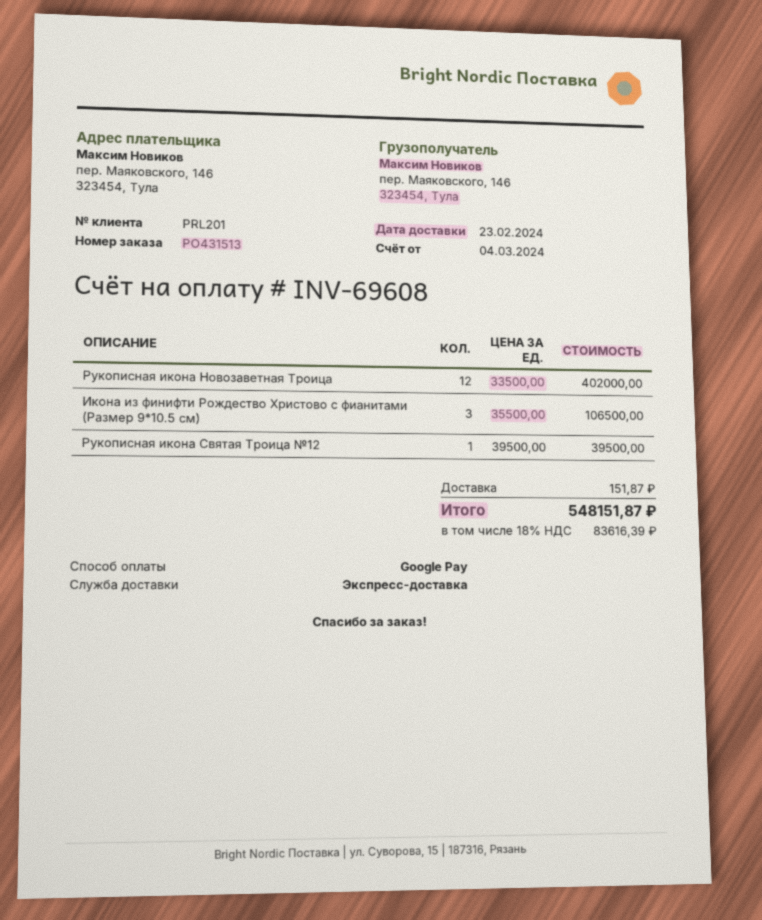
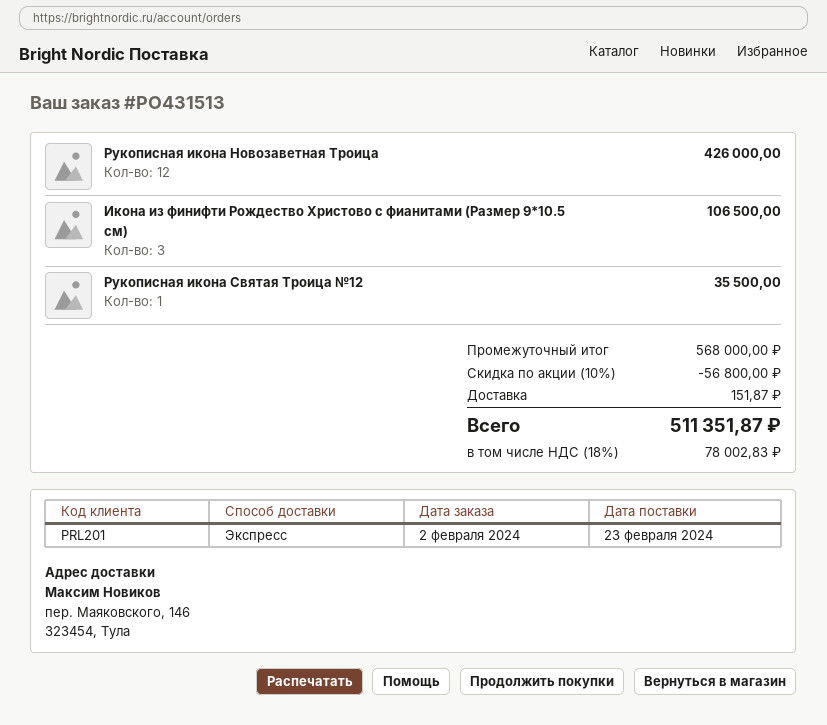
Рукописная икона Новозаветная Троица: 12 for 402000.00 -> 12 for 426000.00
Рукописная икона Святая Троица №12: 1 for 39500.00 -> 1 for 35500.00
discount: none -> 10% = 56800.00
tax: 18% = 83616.39 -> 18% = 78002.83
total: 548151.87 -> 511351.87

